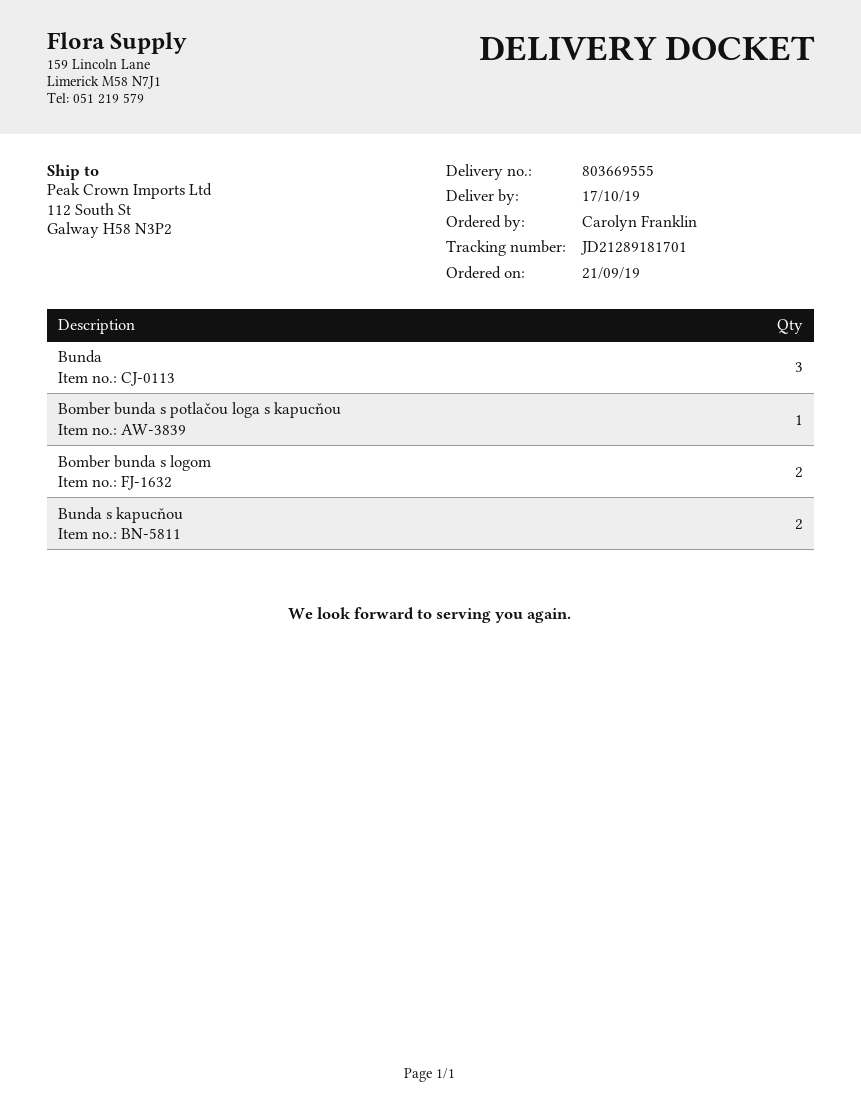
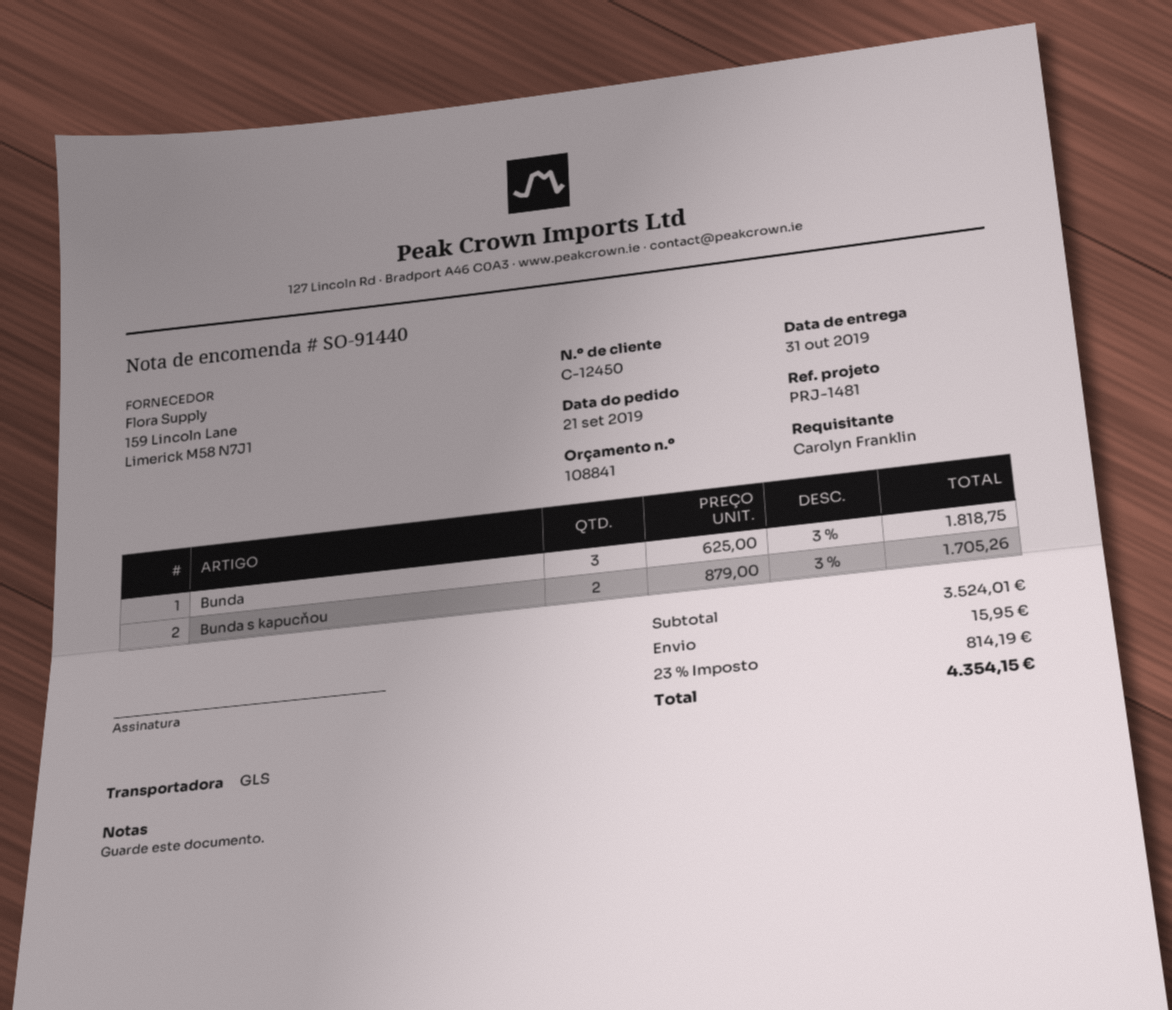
delivery date: 2019-10-17 -> 2019-10-31
Bomber bunda s potlačou loga s kapucňou: 1 -> none
Bomber bunda s logom: 2 -> none

